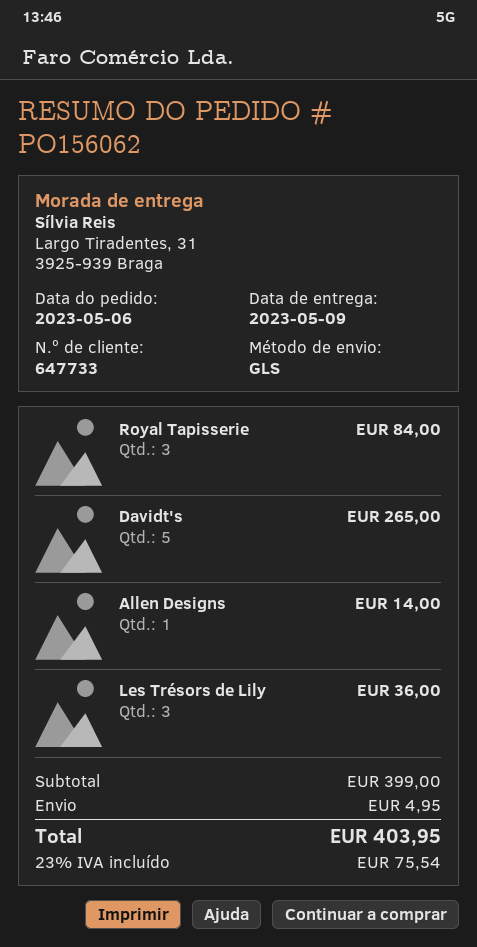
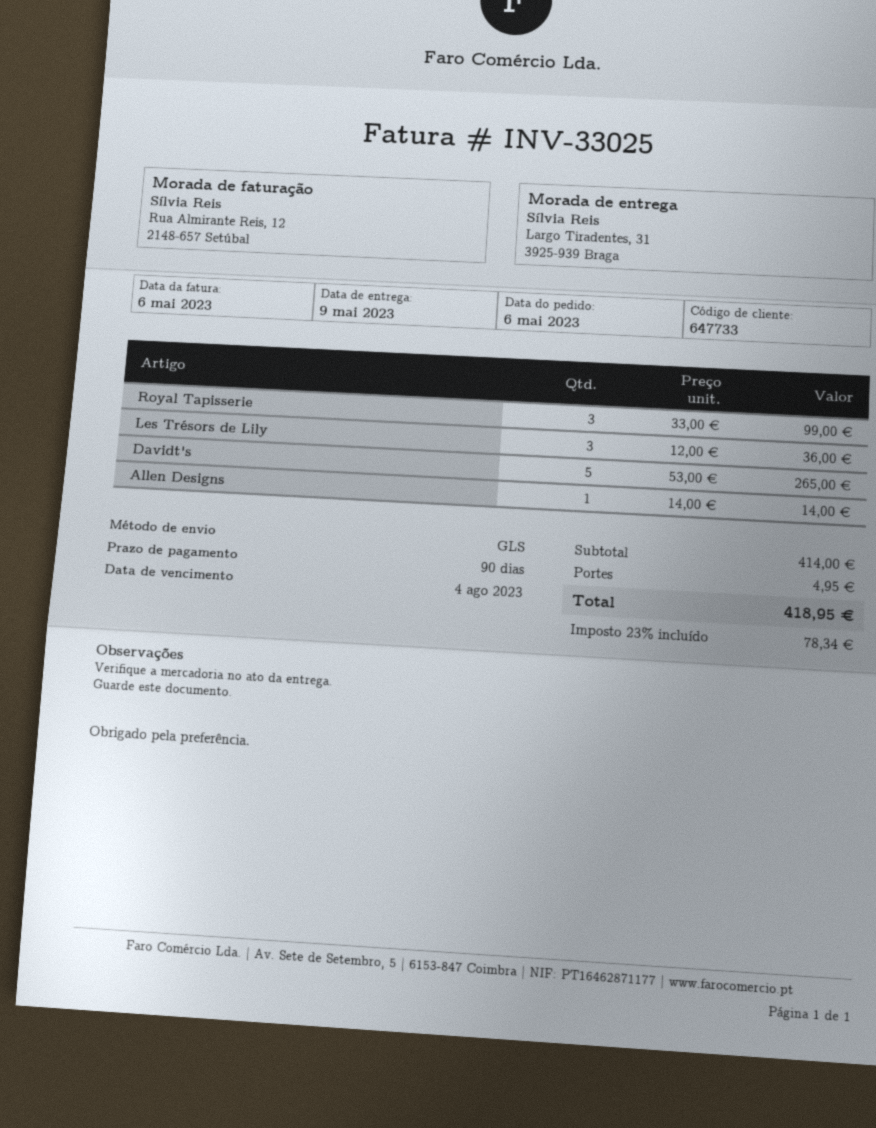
Royal Tapisserie: 3 for 84.00 -> 3 for 99.00
subtotal: 399.00 -> 414.00
tax: 23% = 75.54 -> 23% = 78.34
total: 403.95 -> 418.95

